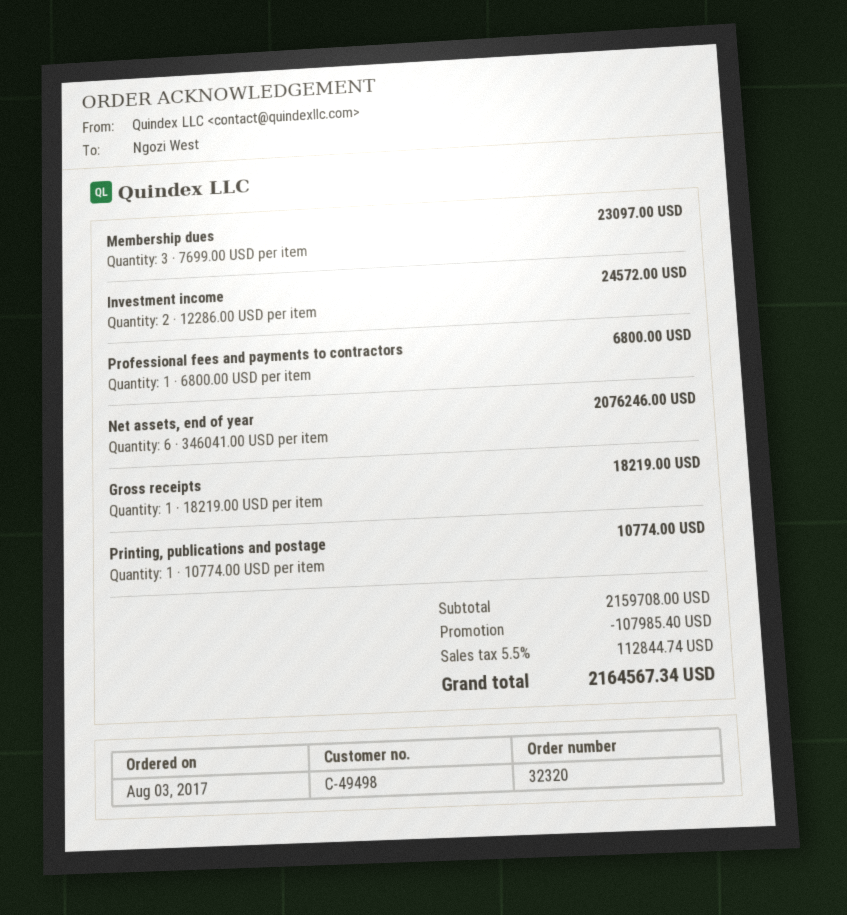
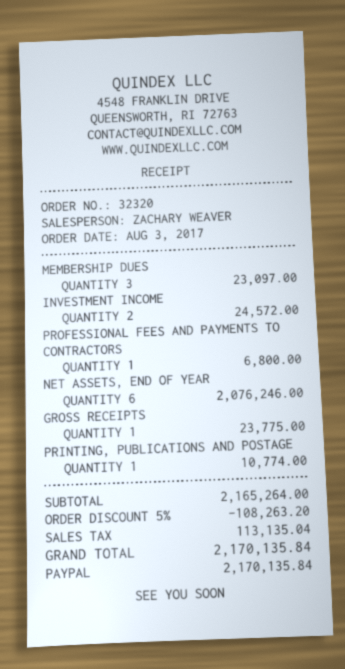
Gross receipts: 1 for 18219.00 -> 1 for 23775.00
subtotal: 2159708.00 -> 2165264.00
discount: 107985.40 -> 108263.20
tax: 112844.74 -> 113135.04
total: 2164567.34 -> 2170135.84

